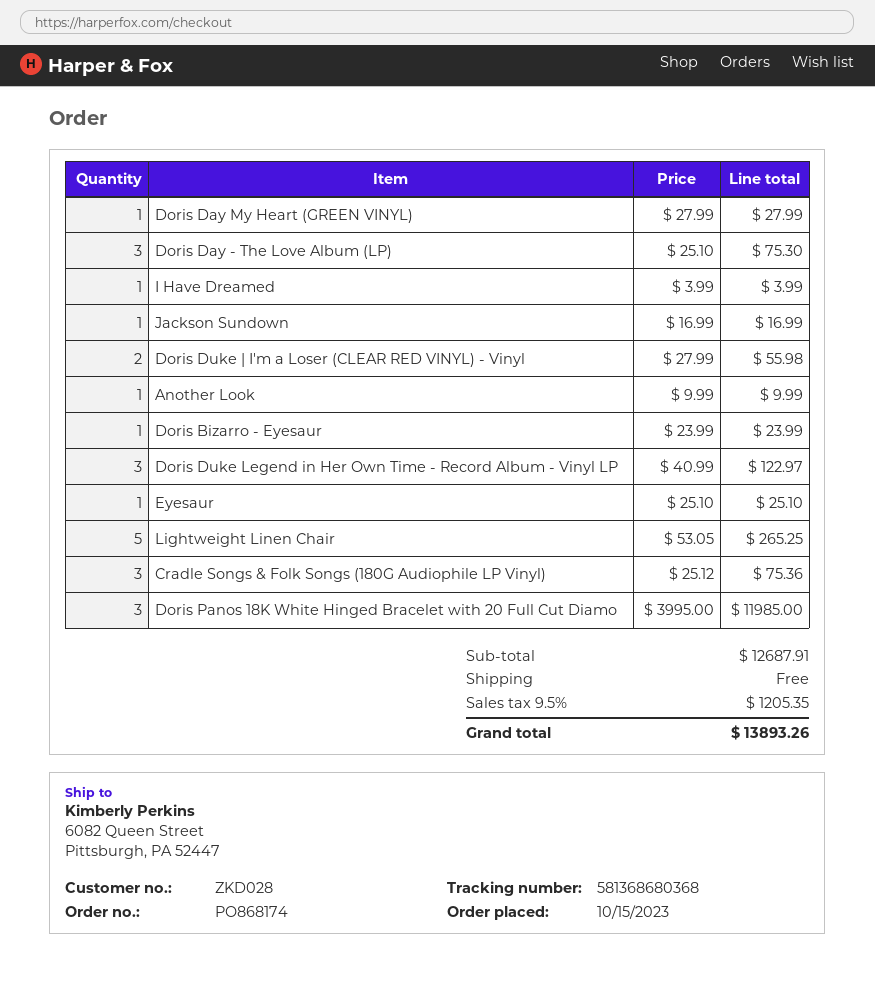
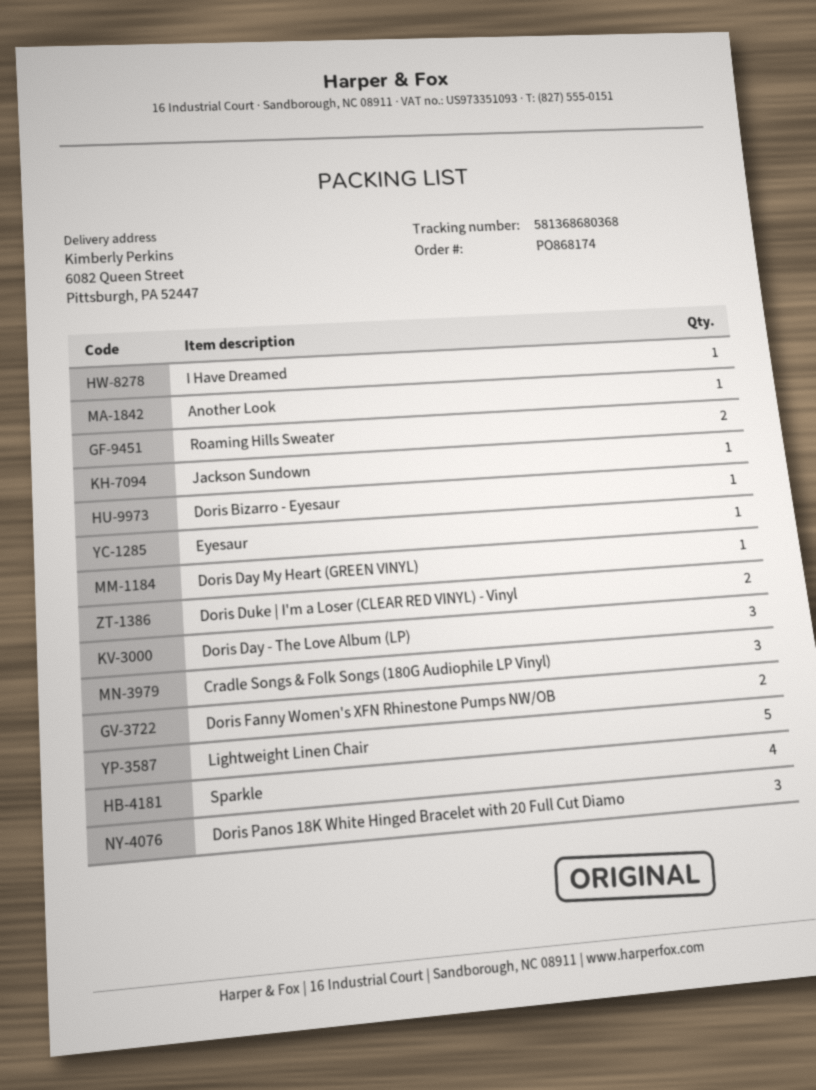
Doris Duke Legend in Her Own Time - Record Album - Vinyl LP: 3 -> none
Roaming Hills Sweater: none -> 2
Doris Fanny Women's XFN Rhinestone Pumps NW/OB: none -> 2
Sparkle: none -> 4

